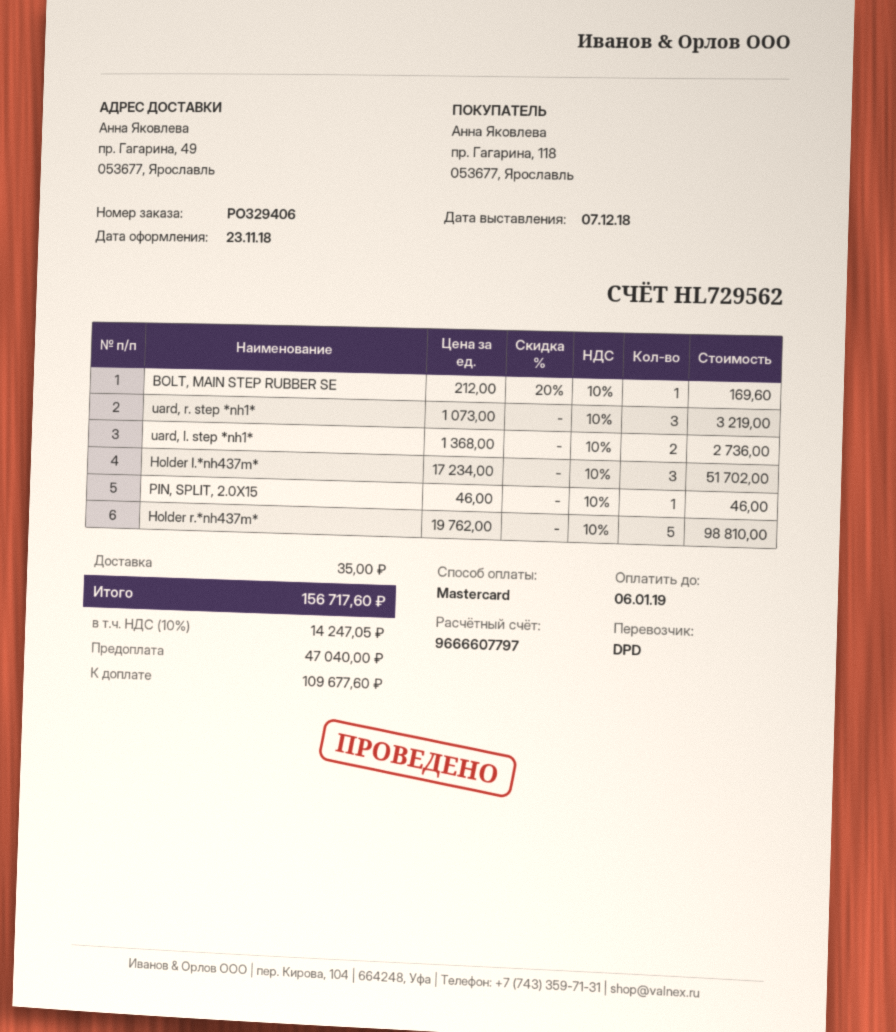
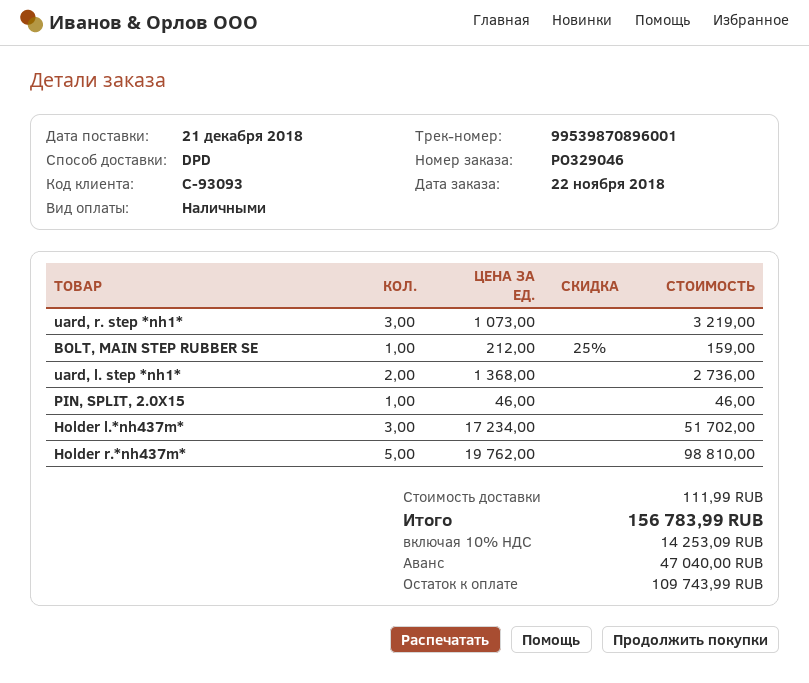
order number: PO329406 -> PO329046
order date: 2018-11-23 -> 2018-11-22
payment method: Mastercard -> cash
BOLT, MAIN STEP RUBBER SE: 1 x 212.00 - 20% = 169.60 -> 1 x 212.00 - 25% = 159.00
shipping: 35.00 -> 111.99
tax: 10% = 14247.05 -> 10% = 14253.09
total: 156717.60 -> 156783.99
balance: 109677.60 -> 109743.99

